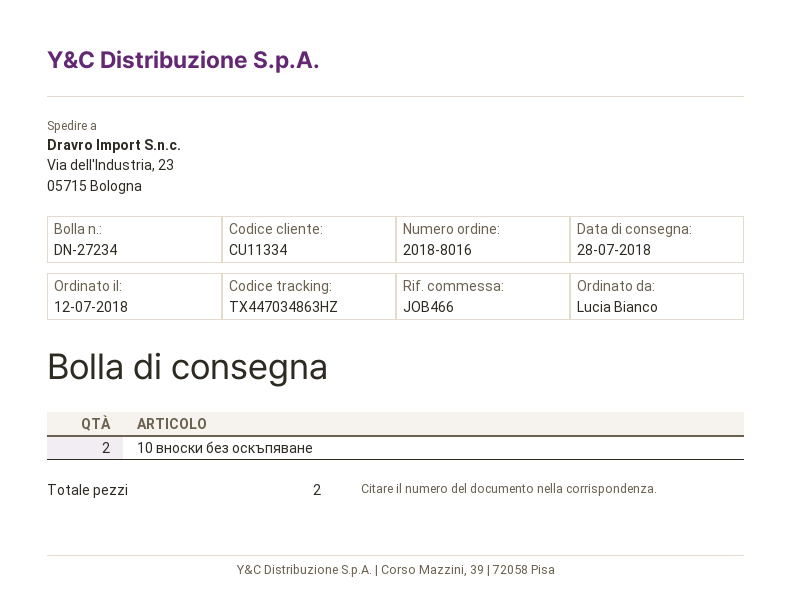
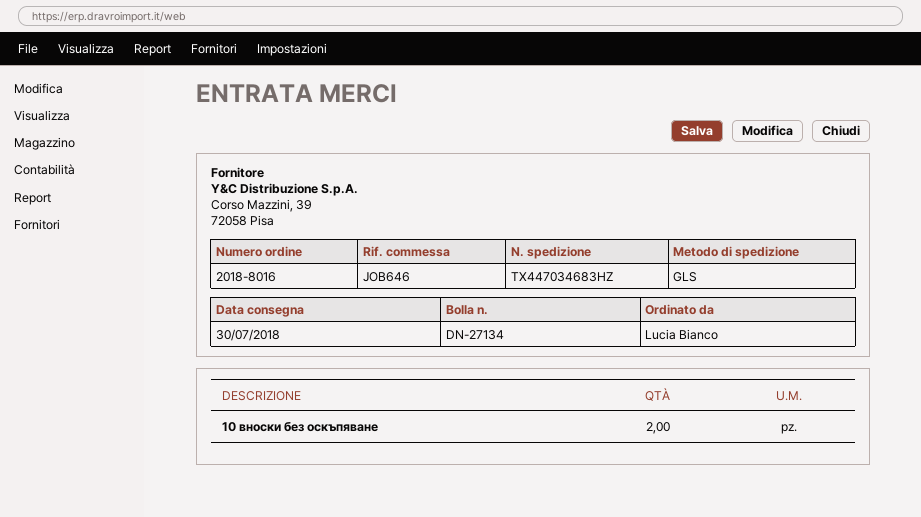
delivery note number: DN-27234 -> DN-27134
delivery date: 2018-07-28 -> 2018-07-30
reference: JOB466 -> JOB646
tracking number: TX447034863HZ -> TX447034683HZ

